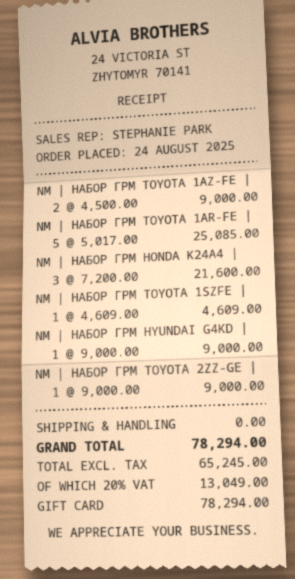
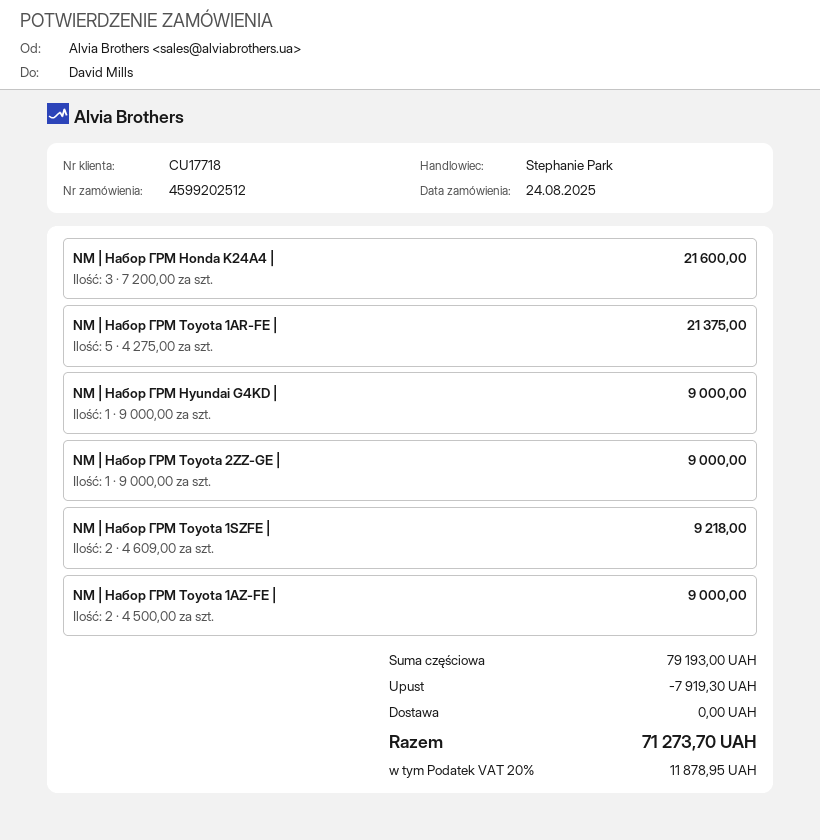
NM | НАБОР ГРМ TOYOTA 1AR-FE |: 5 x 5017.00 = 25085.00 -> 5 x 4275.00 = 21375.00
NM | НАБОР ГРМ TOYOTA 1SZFE |: 1 x 4609.00 = 4609.00 -> 2 x 4609.00 = 9218.00
discount: none -> 7919.30
tax: 20% = 13049.00 -> 20% = 11878.95
total: 78294.00 -> 71273.70

